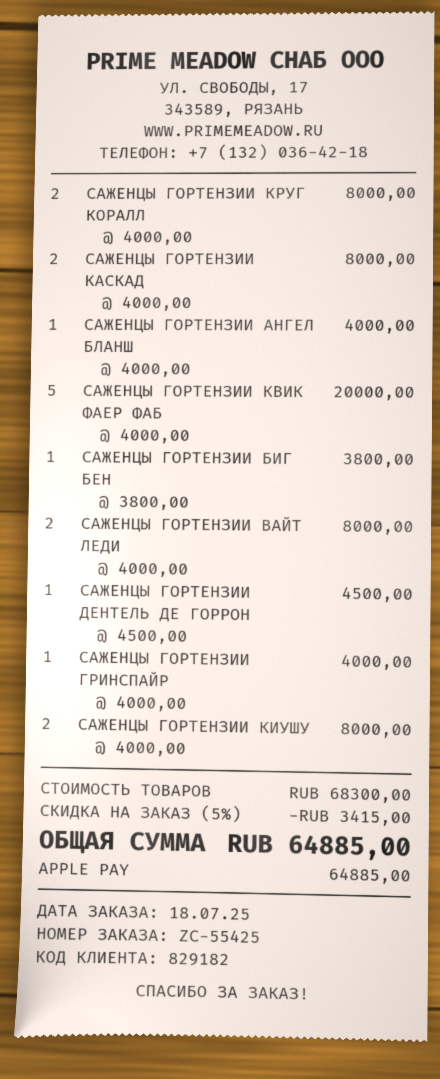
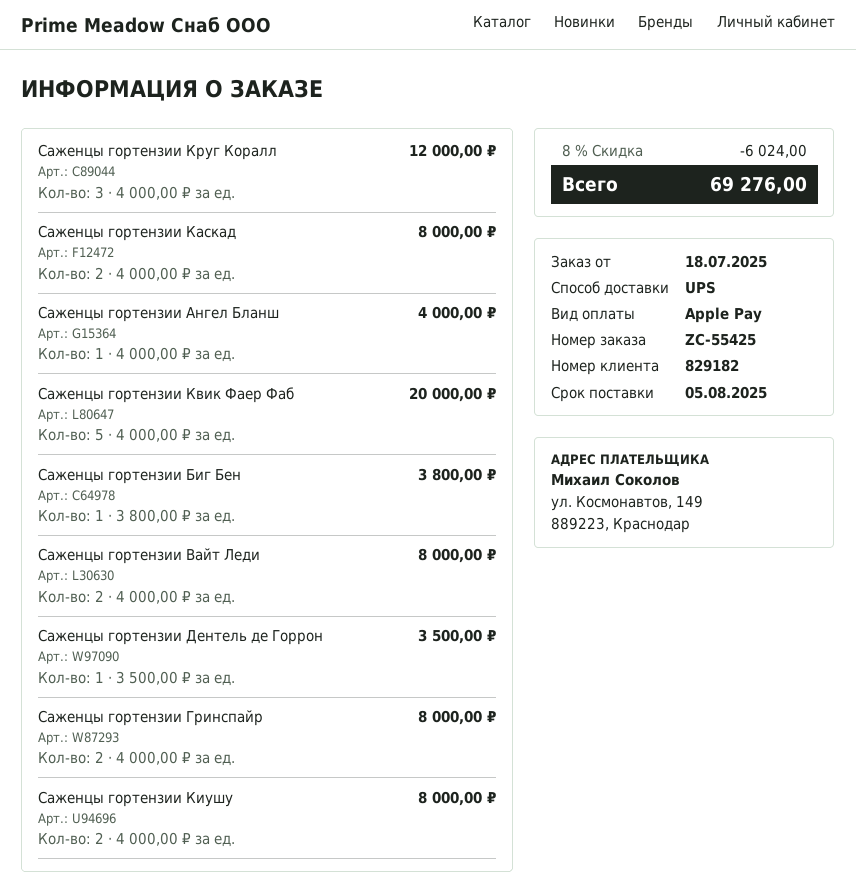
САЖЕНЦЫ ГОРТЕНЗИИ КРУГ КОРАЛЛ: 2 x 4000.00 = 8000.00 -> 3 x 4000.00 = 12000.00
САЖЕНЦЫ ГОРТЕНЗИИ ДЕНТЕЛЬ ДЕ ГОРРОН: 1 x 4500.00 = 4500.00 -> 1 x 3500.00 = 3500.00
САЖЕНЦЫ ГОРТЕНЗИИ ГРИНСПАЙР: 1 x 4000.00 = 4000.00 -> 2 x 4000.00 = 8000.00
discount: 5% = 3415.00 -> 8% = 6024.00
total: 64885.00 -> 69276.00

